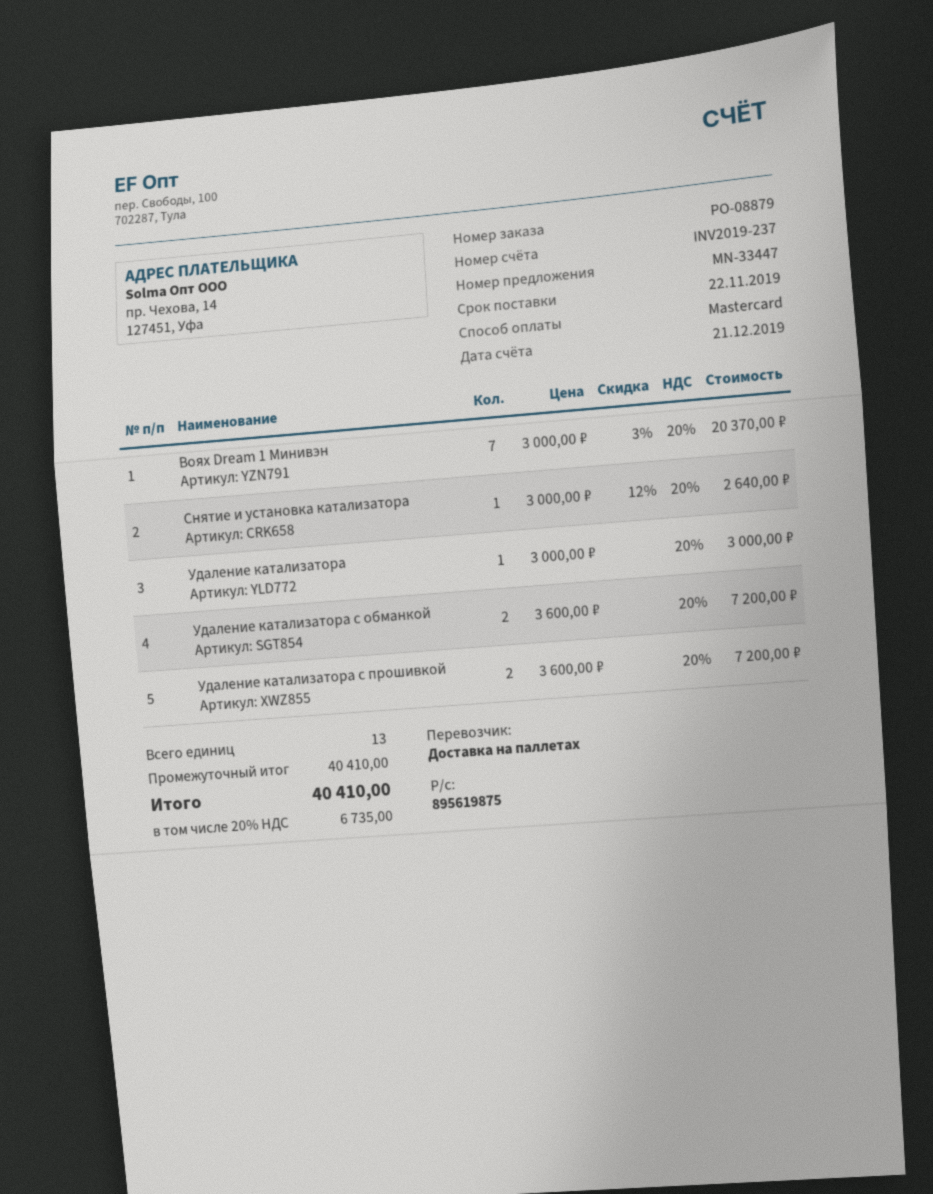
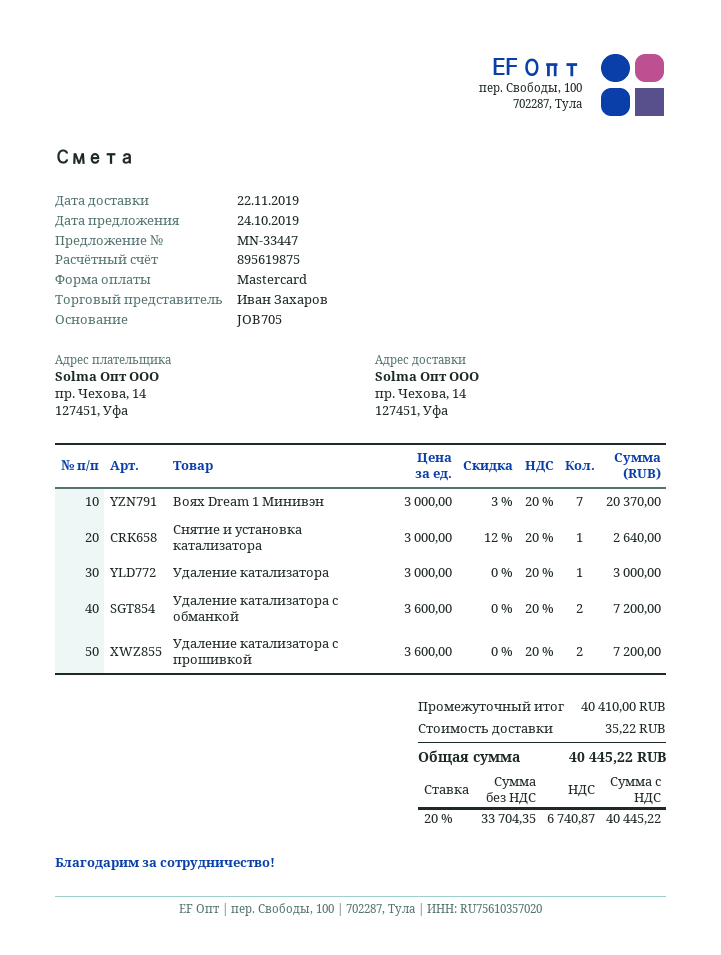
shipping: none -> 35.22
tax: 20% = 6735.00 -> 20% = 6740.87
total: 40410.00 -> 40445.22

